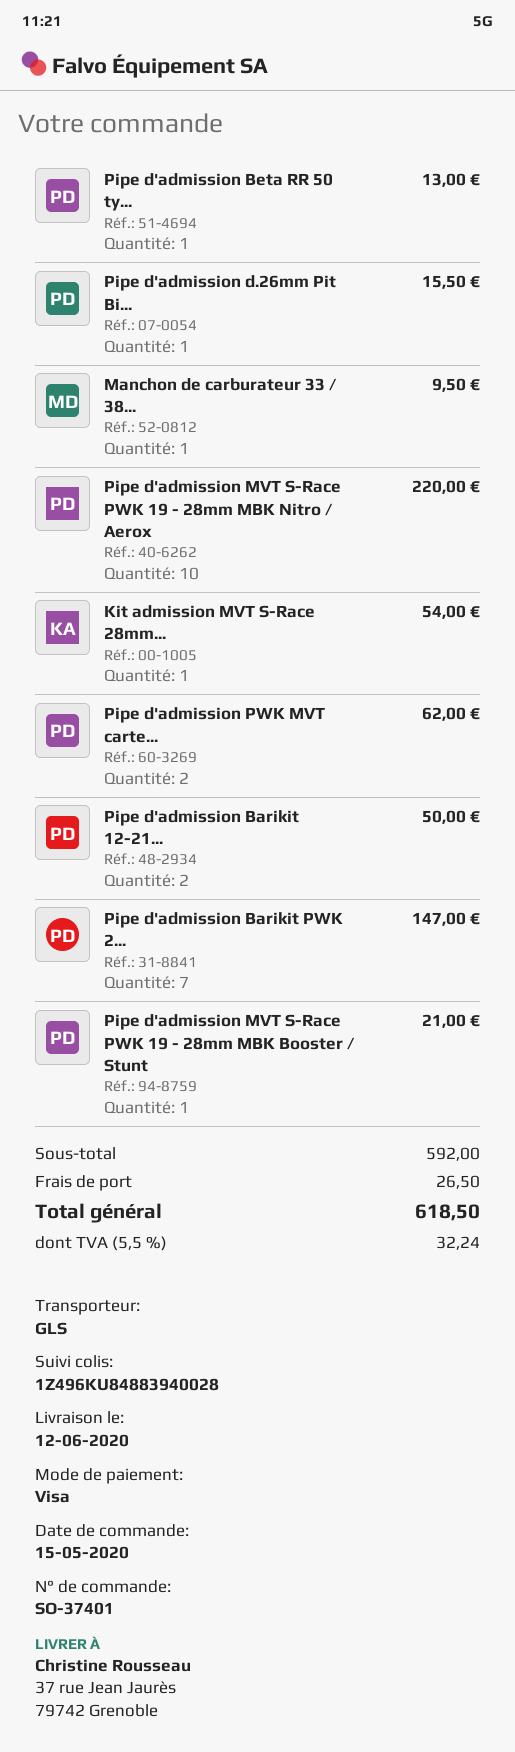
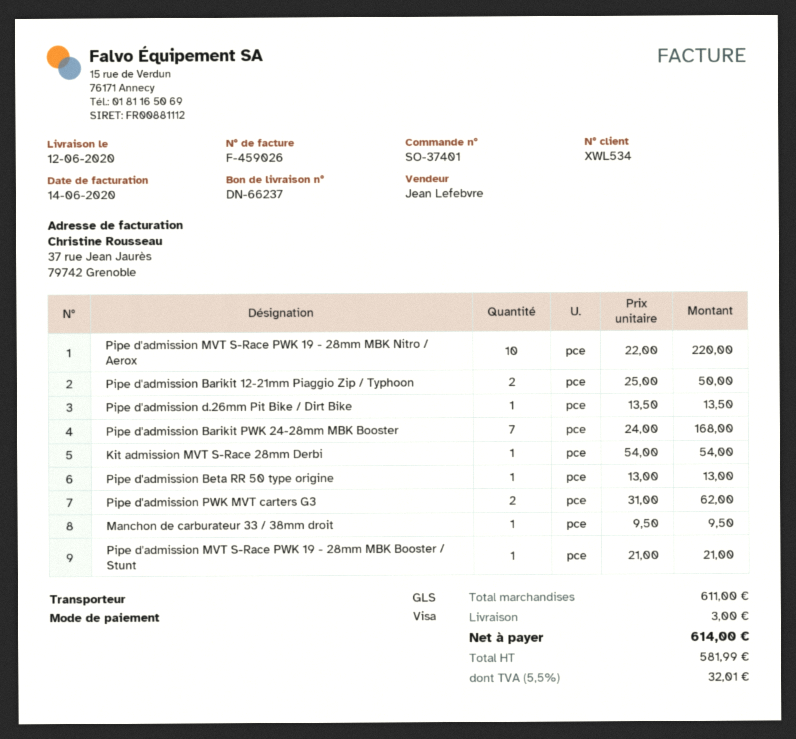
Pipe d'admission d.26mm Pit Bi...: 1 for 15.50 -> 1 for 13.50
Pipe d'admission Barikit PWK 2...: 7 for 147.00 -> 7 for 168.00
subtotal: 592.00 -> 611.00
shipping: 26.50 -> 3.00
tax: 5.5% = 32.24 -> 5.5% = 32.01
total: 618.50 -> 614.00

